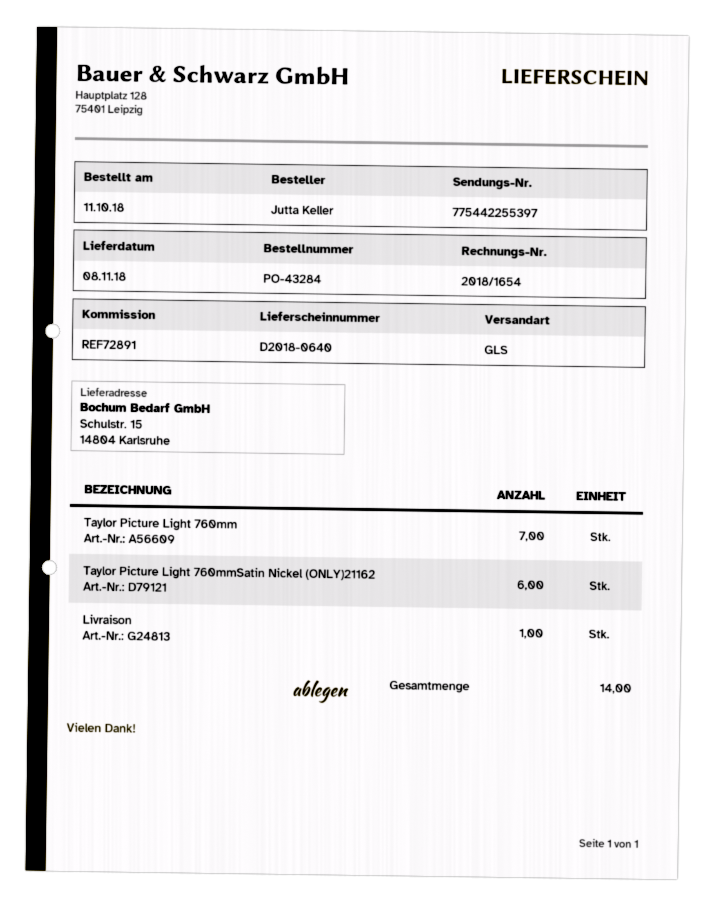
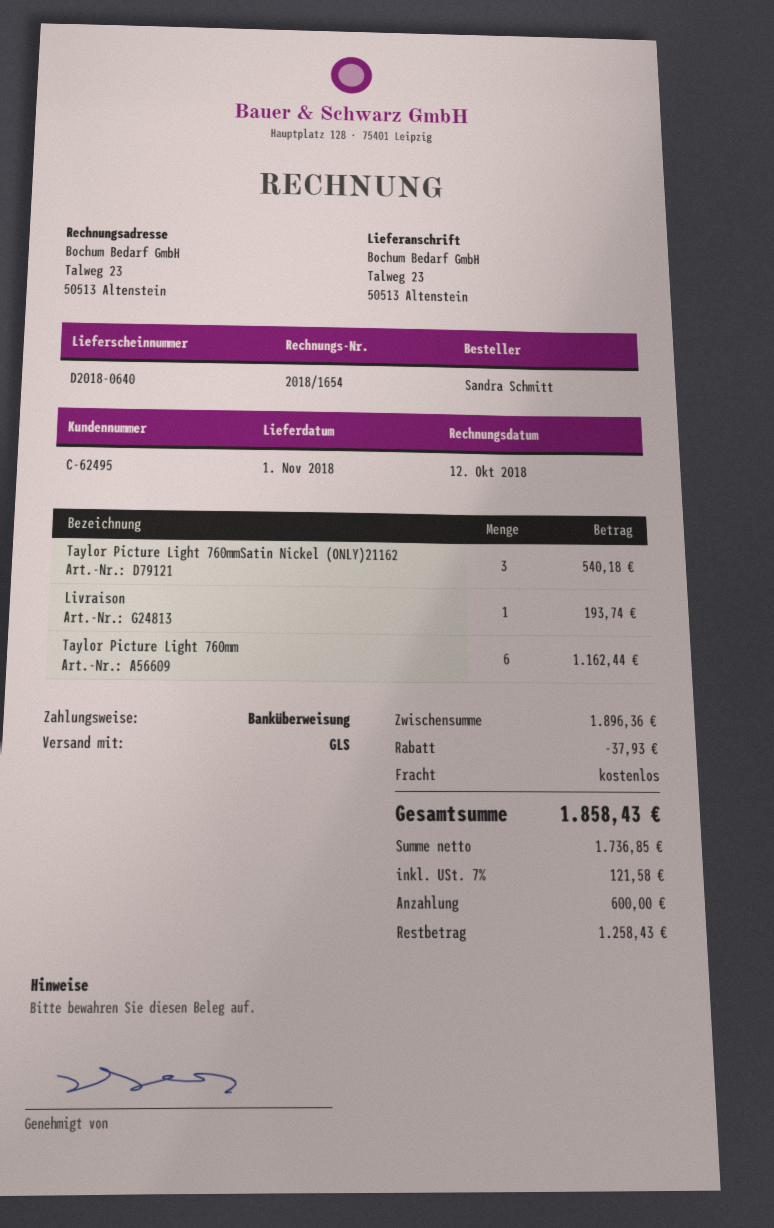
delivery date: 2018-11-08 -> 2018-11-01
ordered by: Jutta Keller -> Sandra Schmitt
ship to: Schulstr. 15, 14804 Karlsruhe -> Talweg 23, 50513 Altenstein
Taylor Picture Light 760mm: 7 -> 6
Taylor Picture Light 760mmSatin Nickel (ONLY)21162: 6 -> 3

